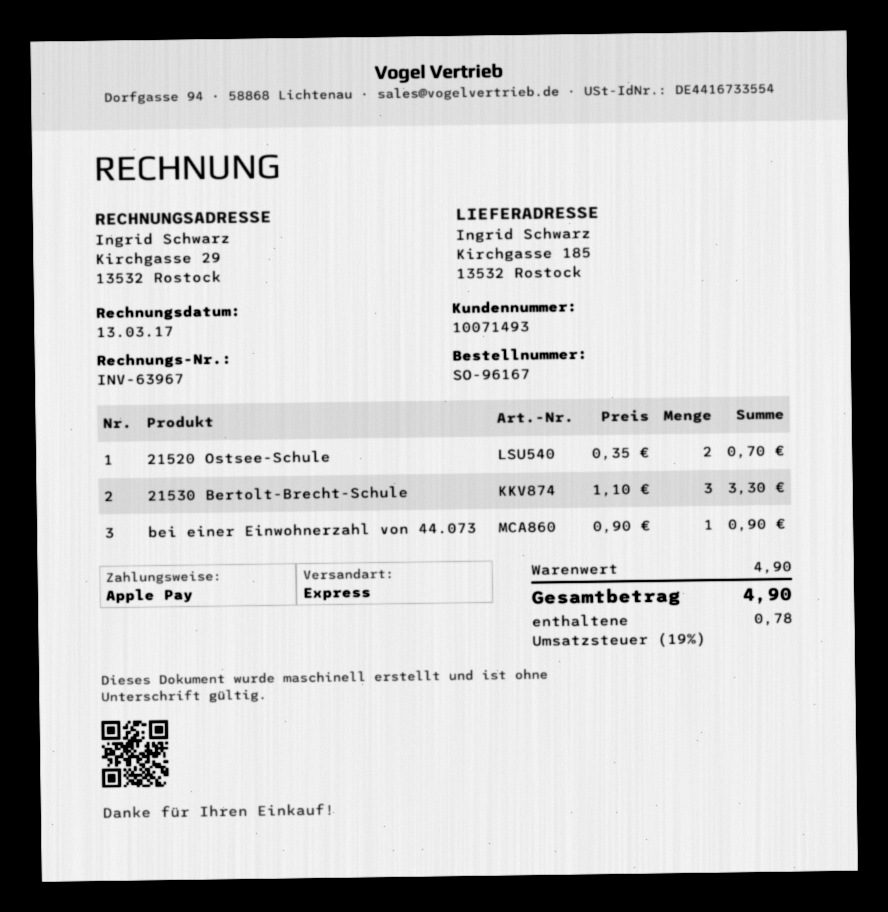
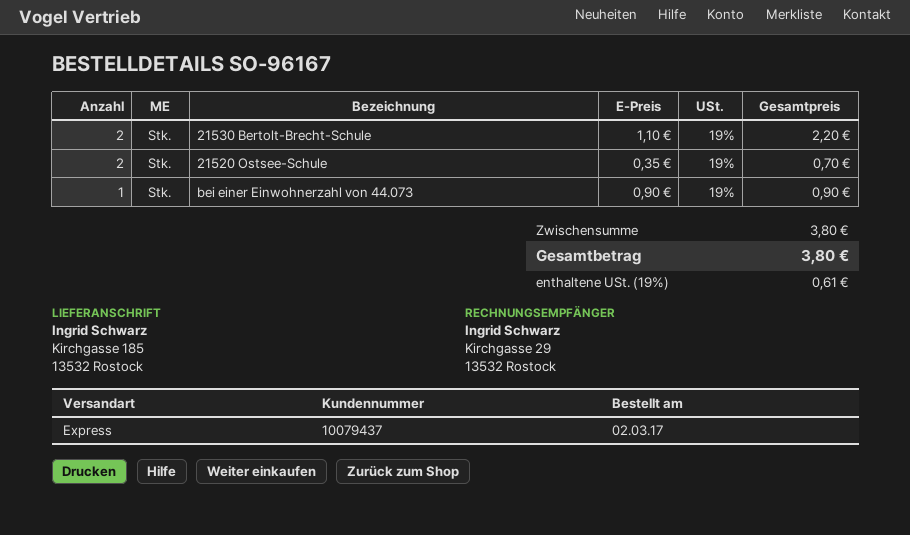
customer number: 10071493 -> 10079437
21530 Bertolt-Brecht-Schule: 3 x 1.10 = 3.30 -> 2 x 1.10 = 2.20
subtotal: 4.90 -> 3.80
tax: 19% = 0.78 -> 19% = 0.61
total: 4.90 -> 3.80

